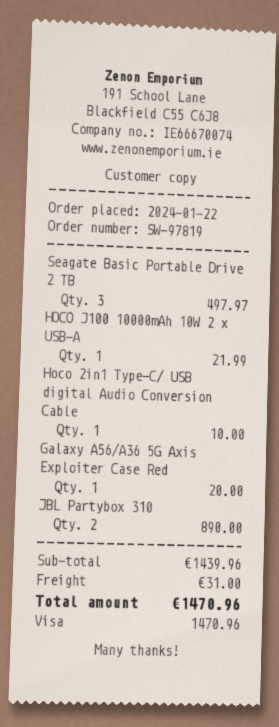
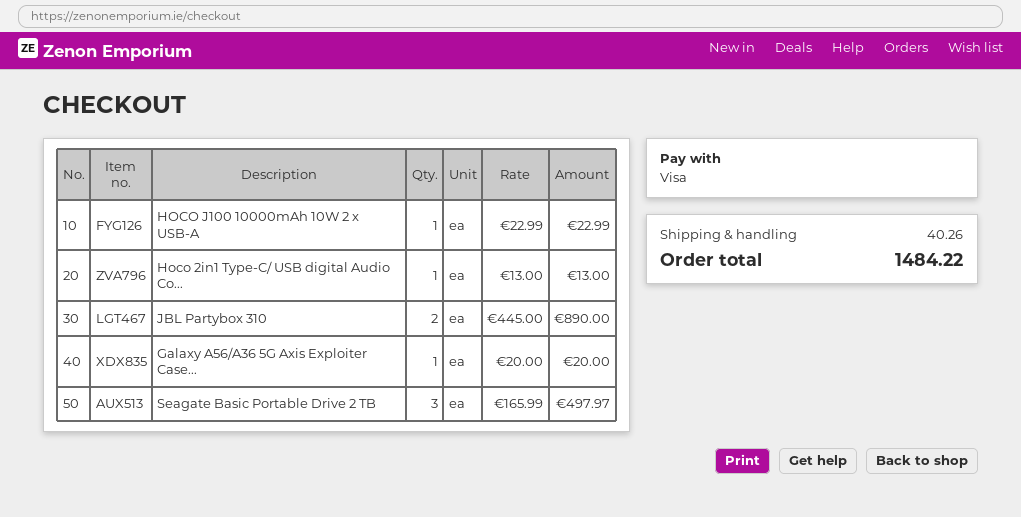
HOCO J100 10000mAh 10W 2 x USB-A: 1 for 21.99 -> 1 for 22.99
Hoco 2in1 Type-C/ USB digital Audio Conversion Cable: 1 for 10.00 -> 1 for 13.00
shipping: 31.00 -> 40.26
total: 1470.96 -> 1484.22

